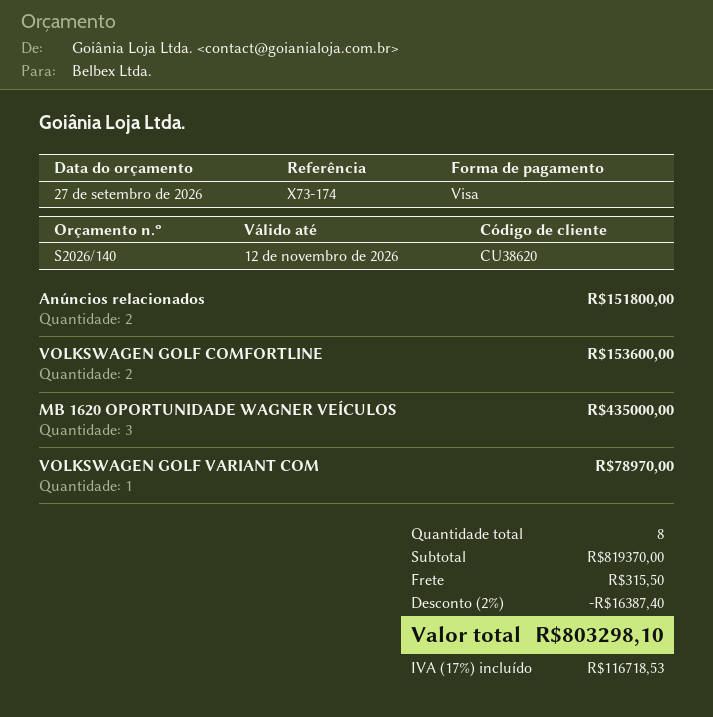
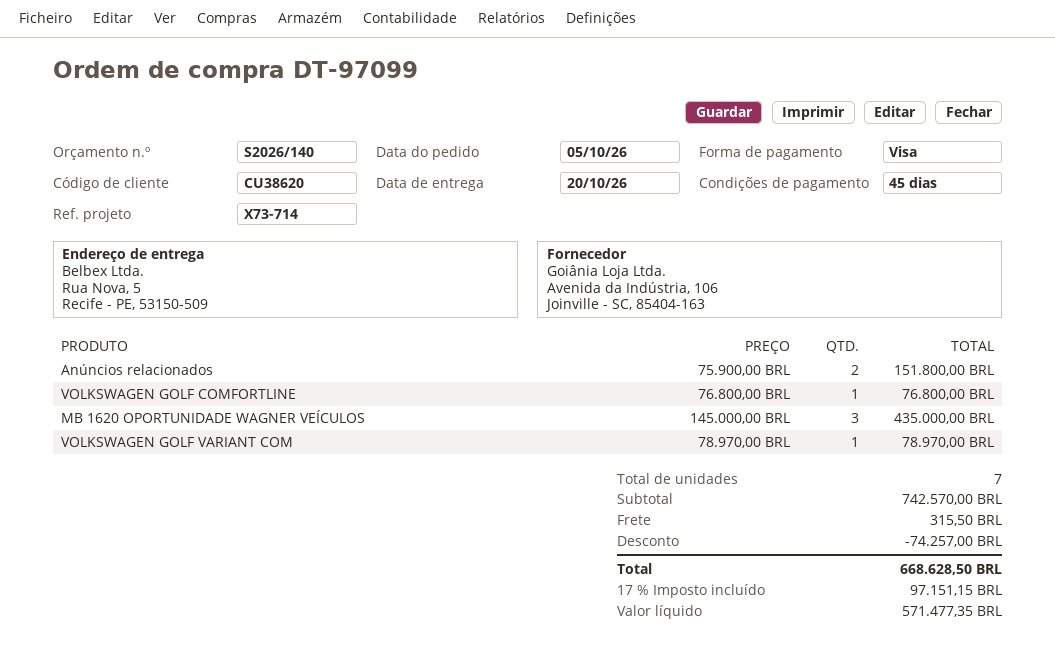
reference: X73-174 -> X73-714
VOLKSWAGEN GOLF COMFORTLINE: 2 for 153600.00 -> 1 for 76800.00
total quantity: 8 -> 7
subtotal: 819370.00 -> 742570.00
discount: 16387.40 -> 74257.00
tax: 17% = 116718.53 -> 17% = 97151.15
total: 803298.10 -> 668628.50

